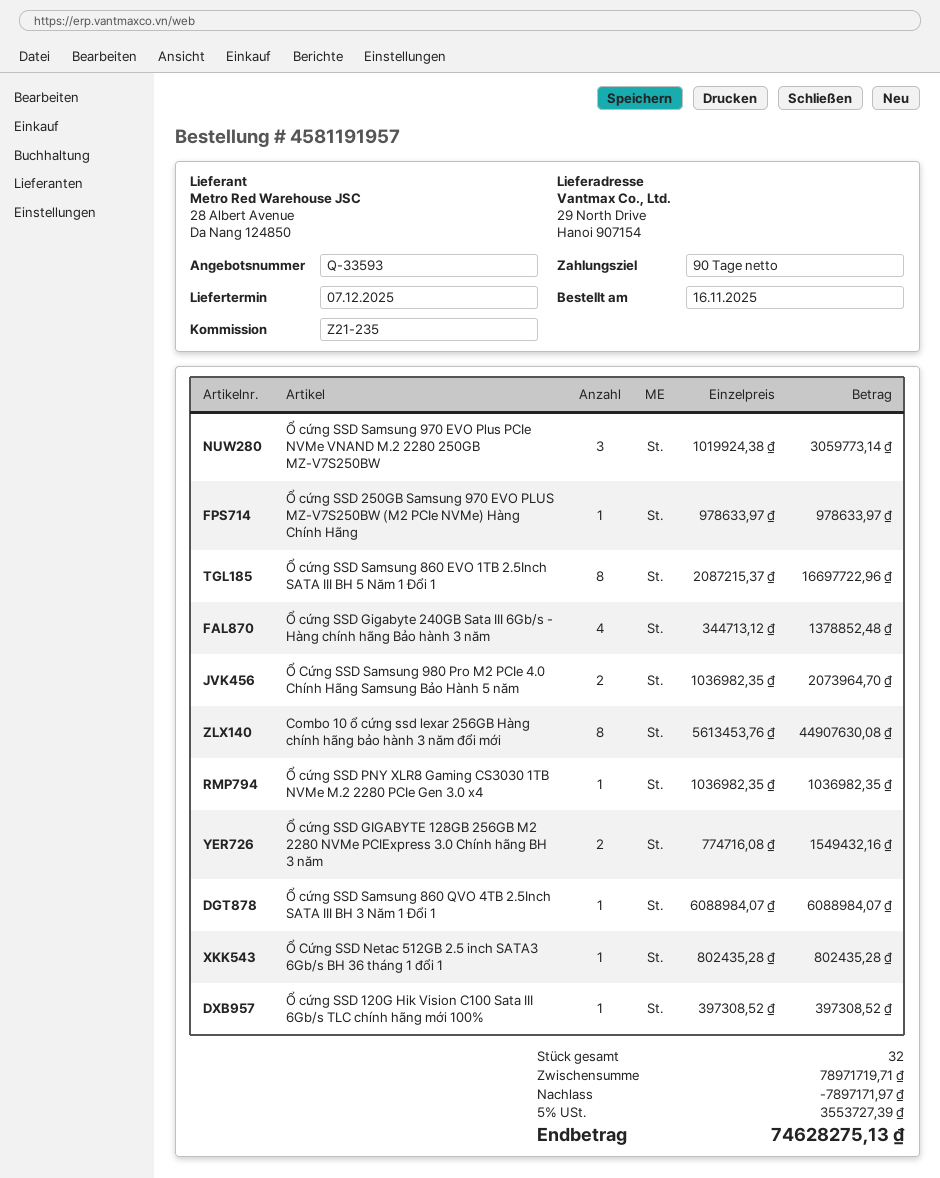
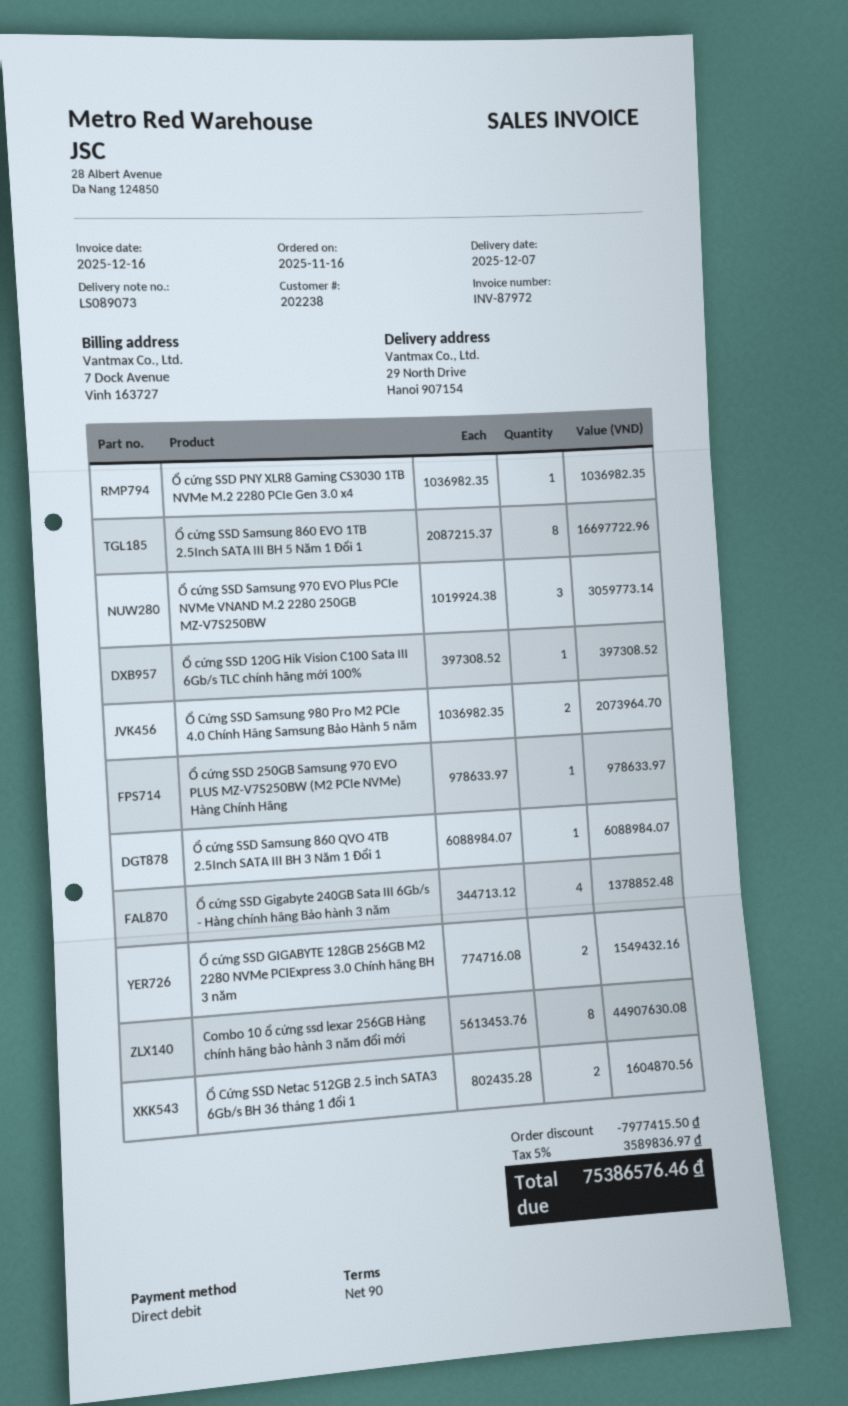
Ổ Cứng SSD Netac 512GB 2.5 inch SATA3 6Gb/s BH 36 tháng 1 đổi 1: 1 x 802435.28 = 802435.28 -> 2 x 802435.28 = 1604870.56
discount: 7897171.97 -> 7977415.50
tax: 5% = 3553727.39 -> 5% = 3589836.97
total: 74628275.13 -> 75386576.46

